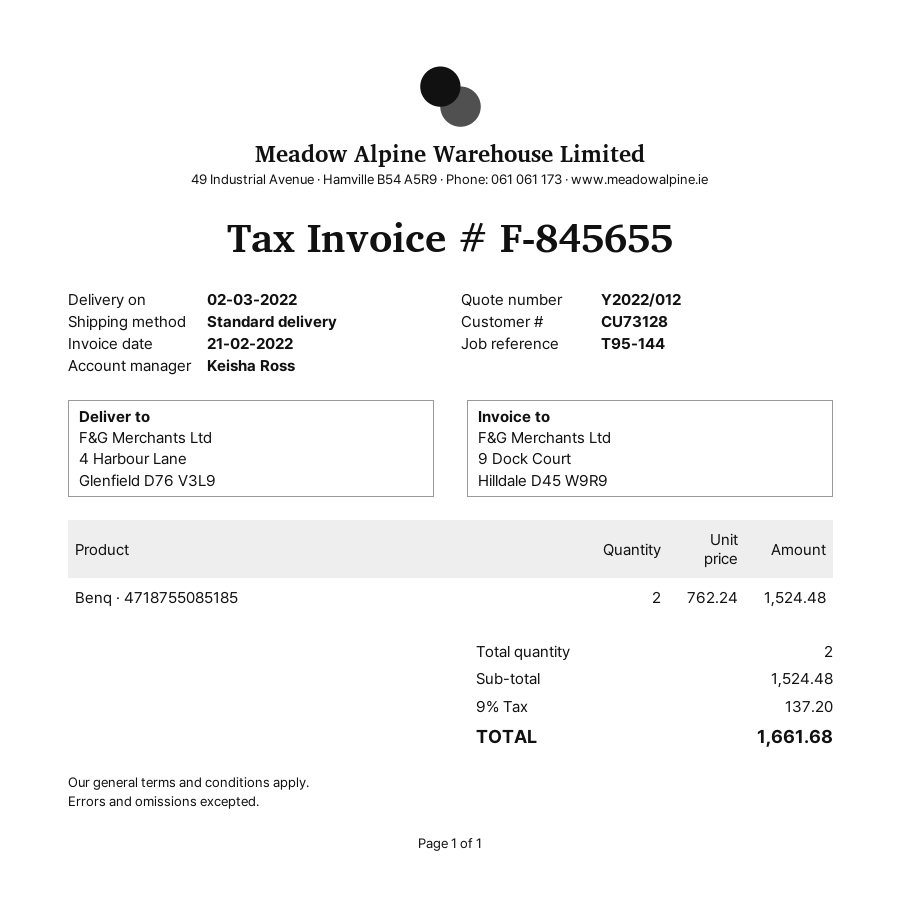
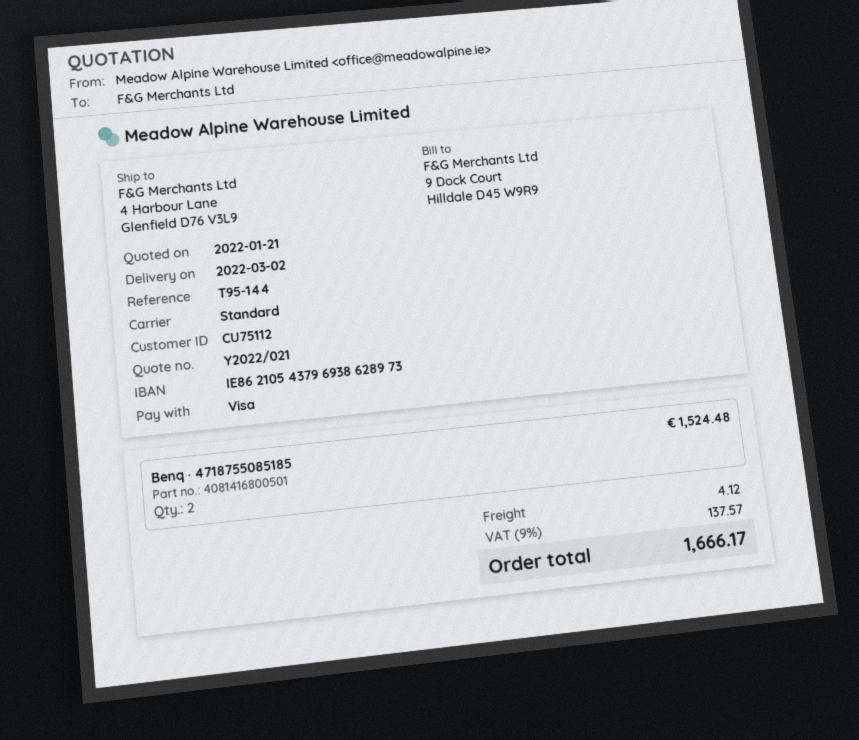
quote number: Y2022/012 -> Y2022/021
customer number: CU73128 -> CU75112
shipping: none -> 4.12
tax: 9% = 137.20 -> 9% = 137.57
total: 1661.68 -> 1666.17

